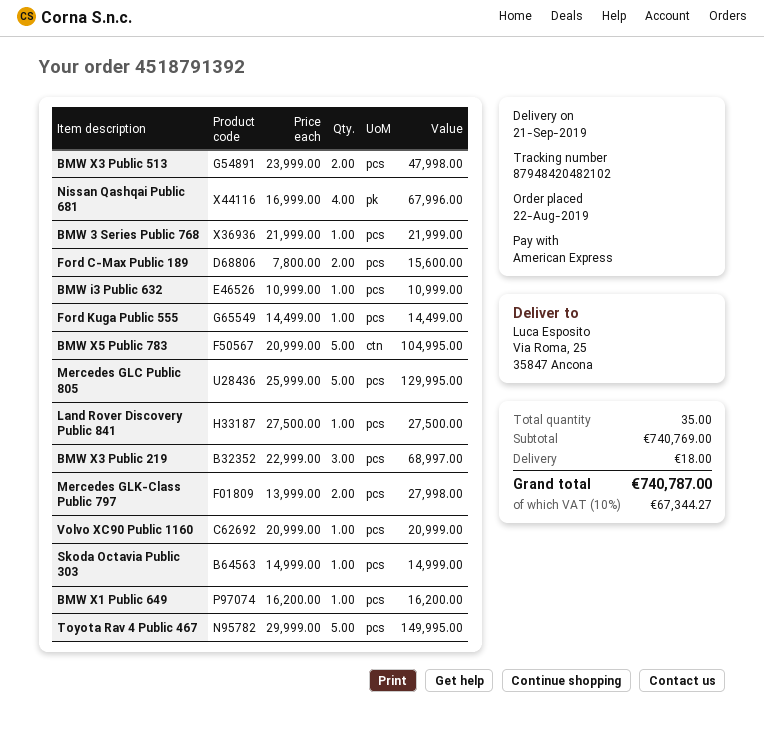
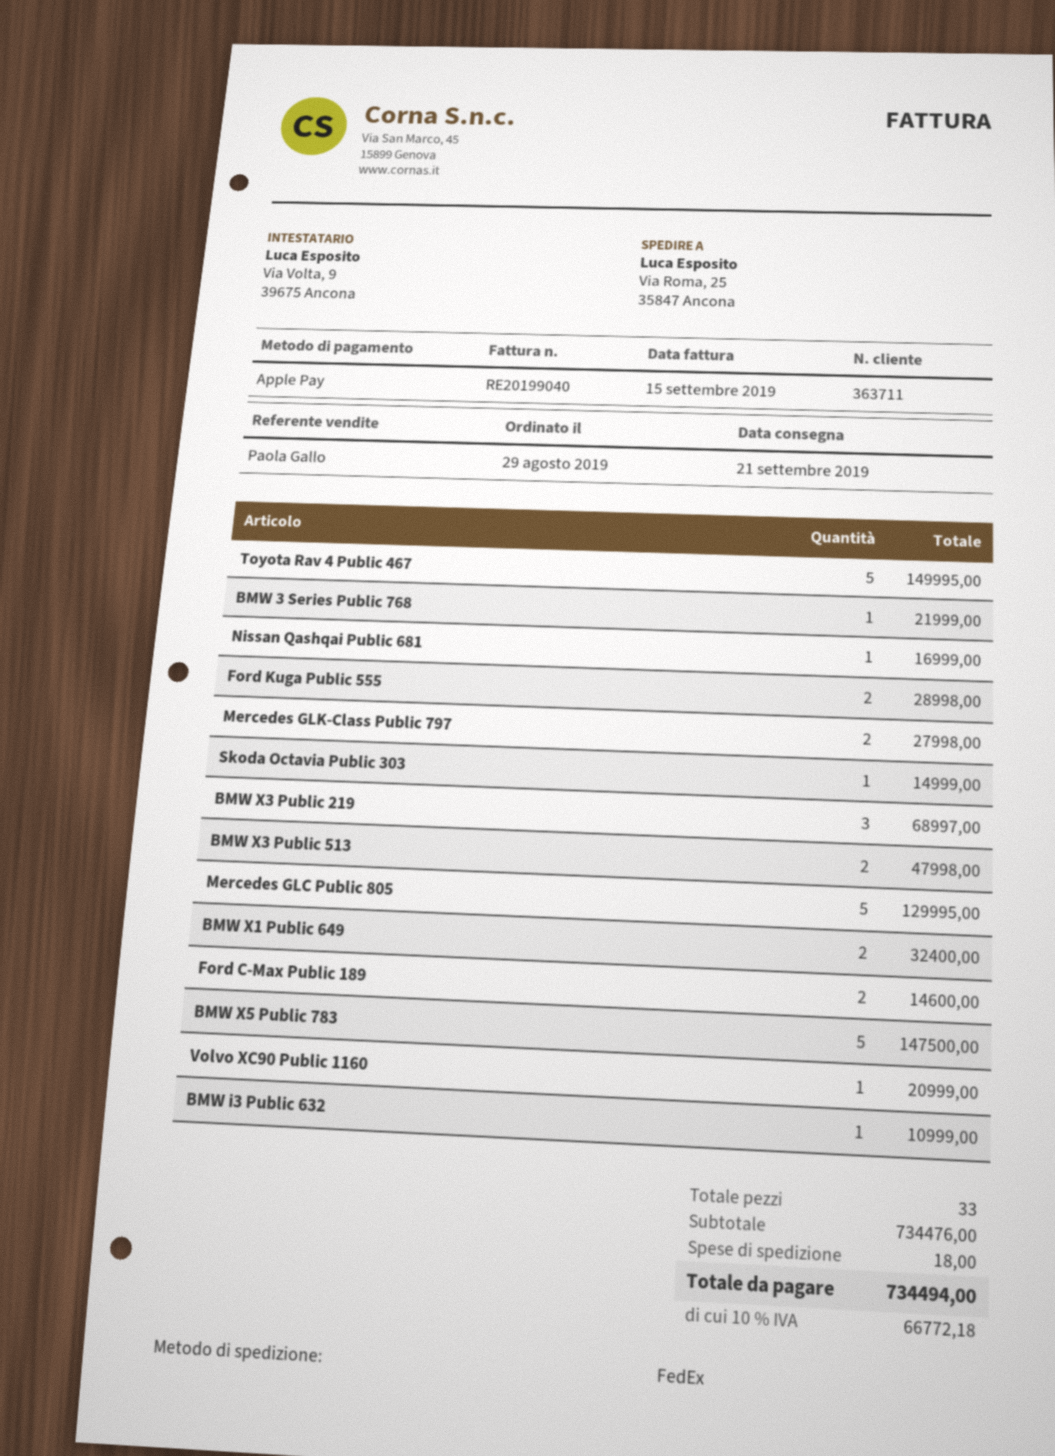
order date: 2019-08-22 -> 2019-08-29
payment method: American Express -> Apple Pay
Nissan Qashqai Public 681: 4 for 67996.00 -> 1 for 16999.00
Ford C-Max Public 189: 2 for 15600.00 -> 2 for 14600.00
Ford Kuga Public 555: 1 for 14499.00 -> 2 for 28998.00
BMW X5 Public 783: 5 for 104995.00 -> 5 for 147500.00
Land Rover Discovery Public 841: 1 for 27500.00 -> none
BMW X1 Public 649: 1 for 16200.00 -> 2 for 32400.00
total quantity: 35 -> 33
subtotal: 740769.00 -> 734476.00
tax: 10% = 67344.27 -> 10% = 66772.18
total: 740787.00 -> 734494.00

